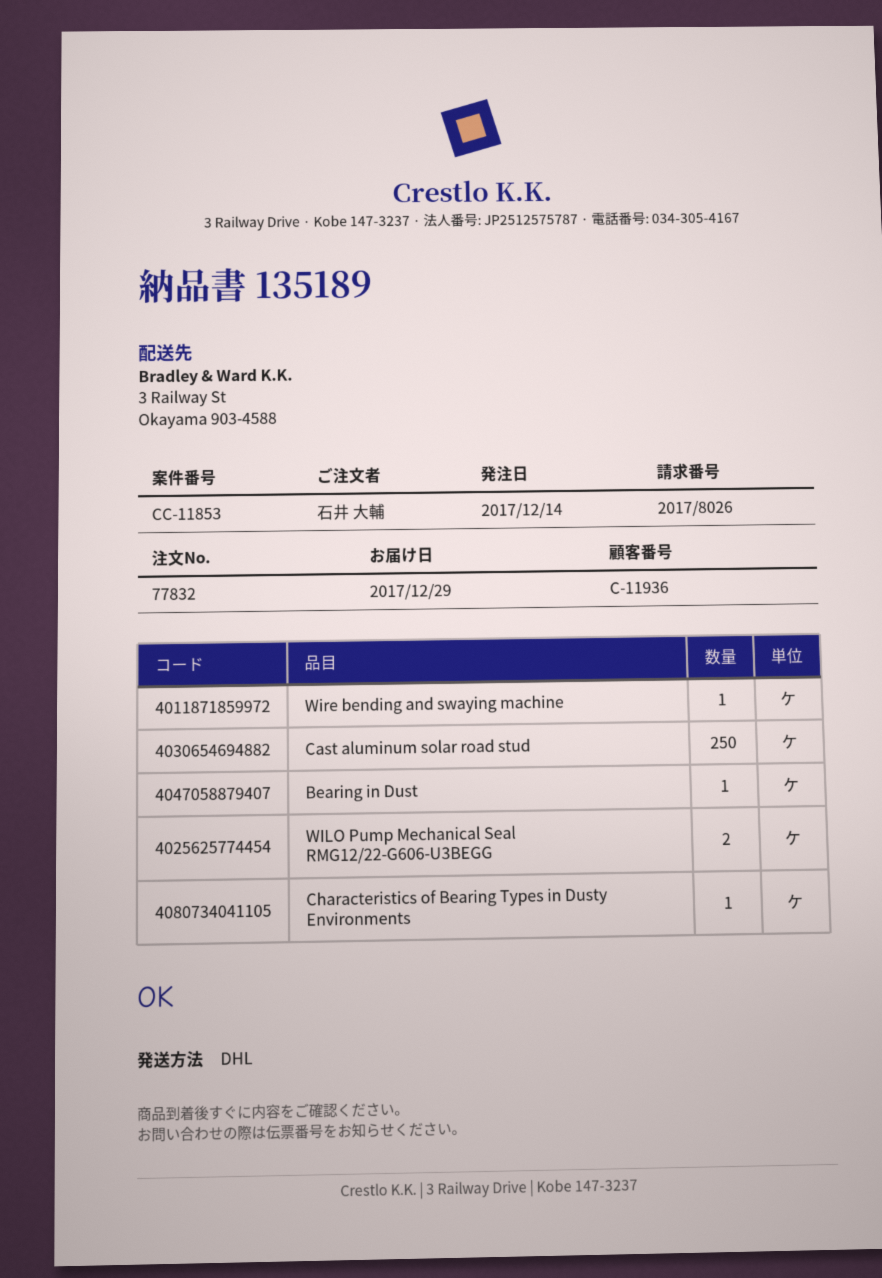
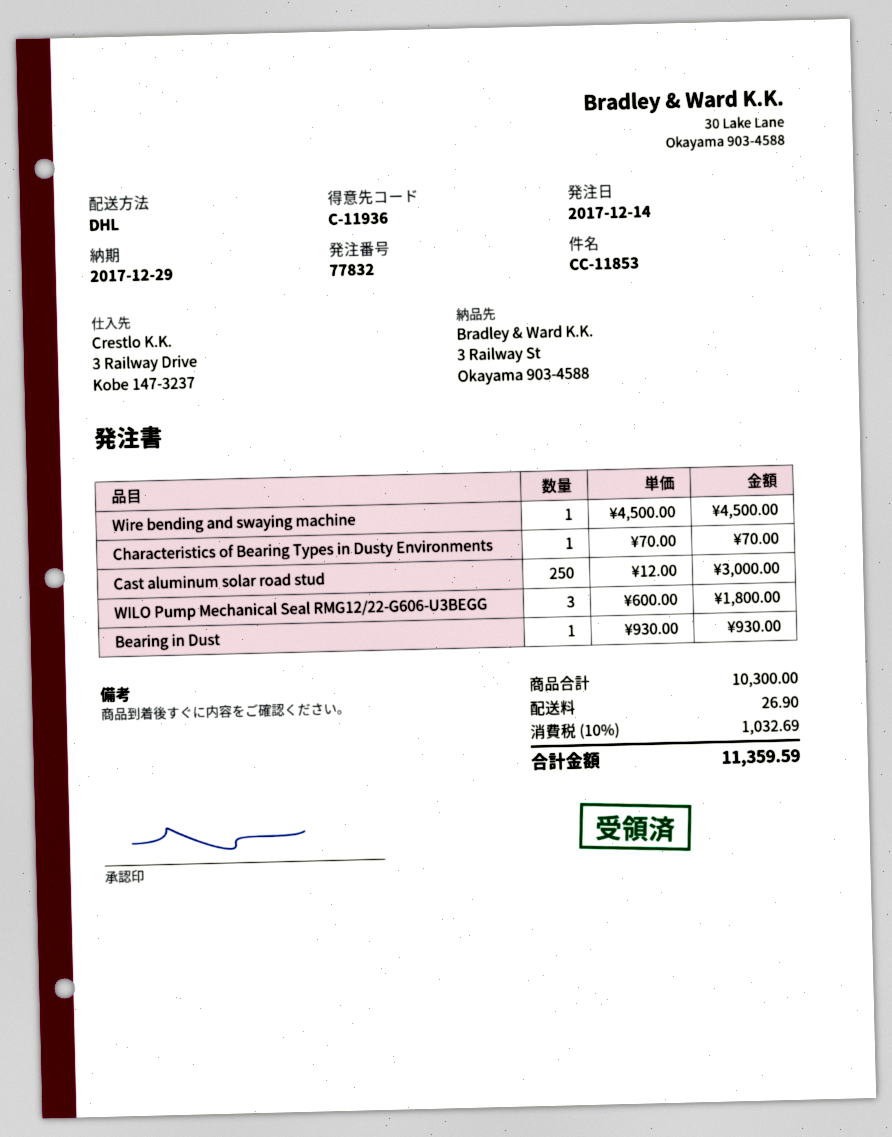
WILO Pump Mechanical Seal RMG12/22-G606-U3BEGG: 2 -> 3

